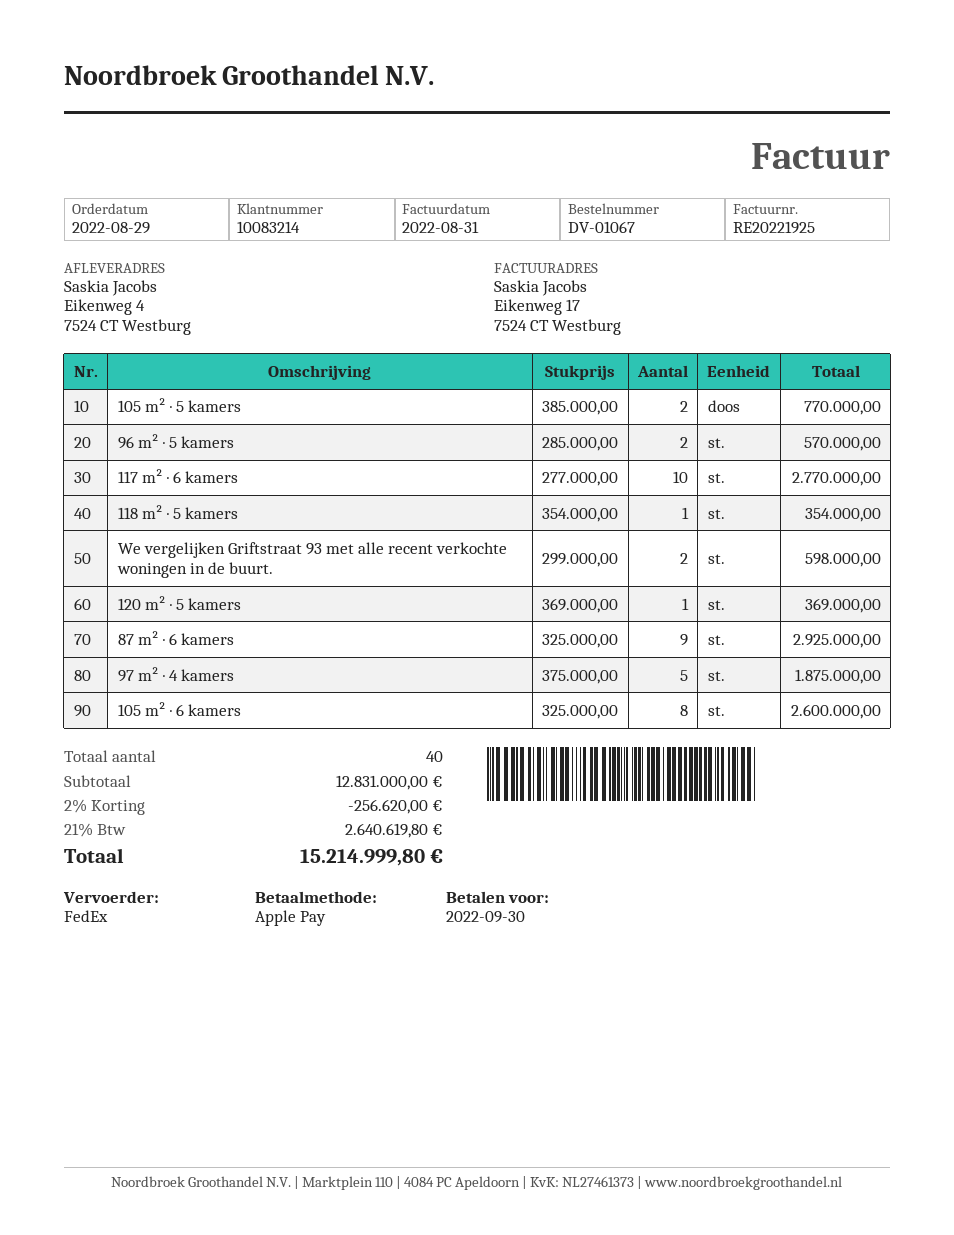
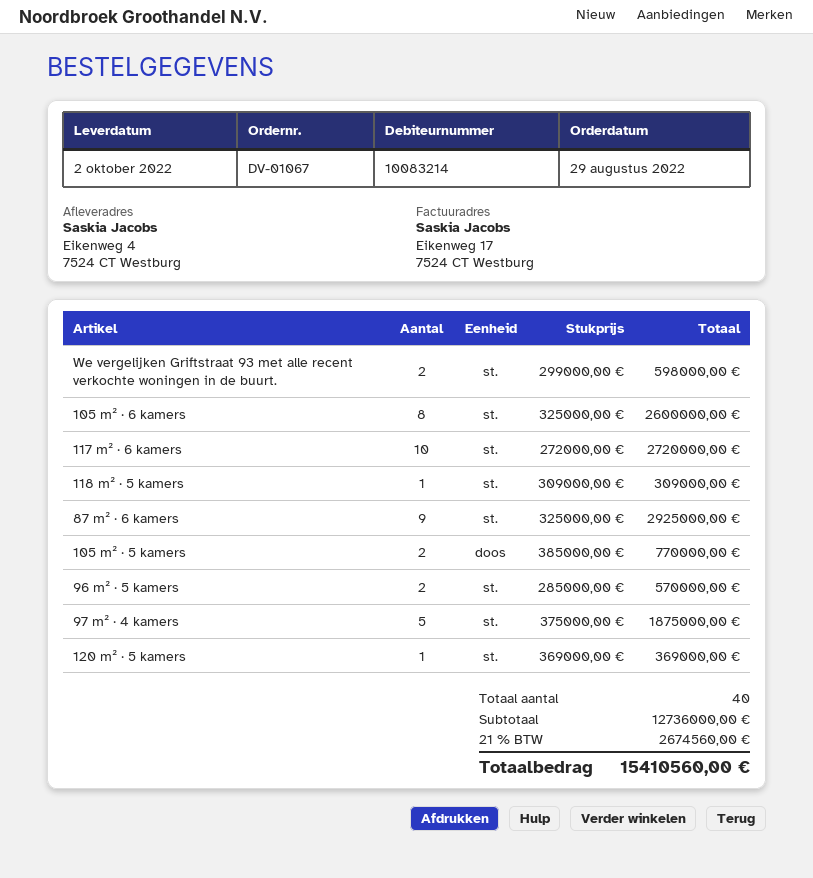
117 m² · 6 kamers: 10 x 277000.00 = 2770000.00 -> 10 x 272000.00 = 2720000.00
118 m² · 5 kamers: 1 x 354000.00 = 354000.00 -> 1 x 309000.00 = 309000.00
subtotal: 12831000.00 -> 12736000.00
discount: 2% = 256620.00 -> none
tax: 21% = 2640619.80 -> 21% = 2674560.00
total: 15214999.80 -> 15410560.00

